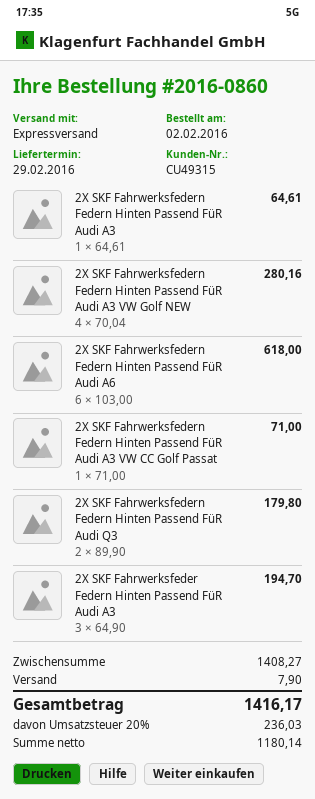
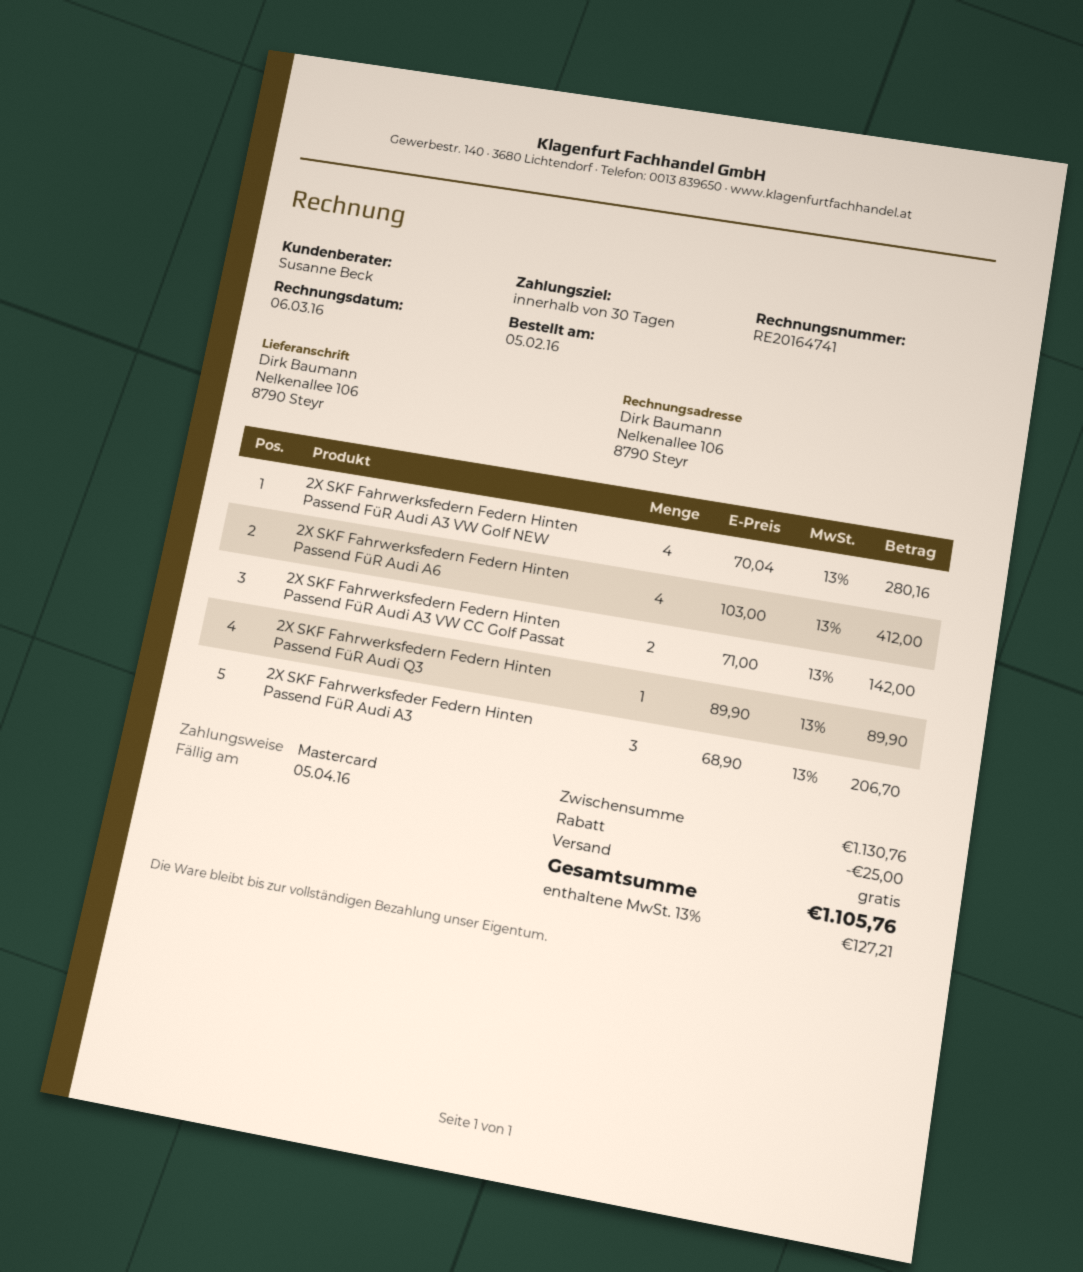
order date: 2016-02-02 -> 2016-02-05
2X SKF Fahrwerksfedern Federn Hinten Passend FüR Audi A3: 1 x 64.61 = 64.61 -> none
2X SKF Fahrwerksfedern Federn Hinten Passend FüR Audi A6: 6 x 103.00 = 618.00 -> 4 x 103.00 = 412.00
2X SKF Fahrwerksfedern Federn Hinten Passend FüR Audi A3 VW CC Golf Passat: 1 x 71.00 = 71.00 -> 2 x 71.00 = 142.00
2X SKF Fahrwerksfedern Federn Hinten Passend FüR Audi Q3: 2 x 89.90 = 179.80 -> 1 x 89.90 = 89.90
2X SKF Fahrwerksfeder Federn Hinten Passend FüR Audi A3: 3 x 64.90 = 194.70 -> 3 x 68.90 = 206.70
subtotal: 1408.27 -> 1130.76
discount: none -> 25.00
shipping: 7.90 -> 0.00
tax: 20% = 236.03 -> 13% = 127.21
total: 1416.17 -> 1105.76

